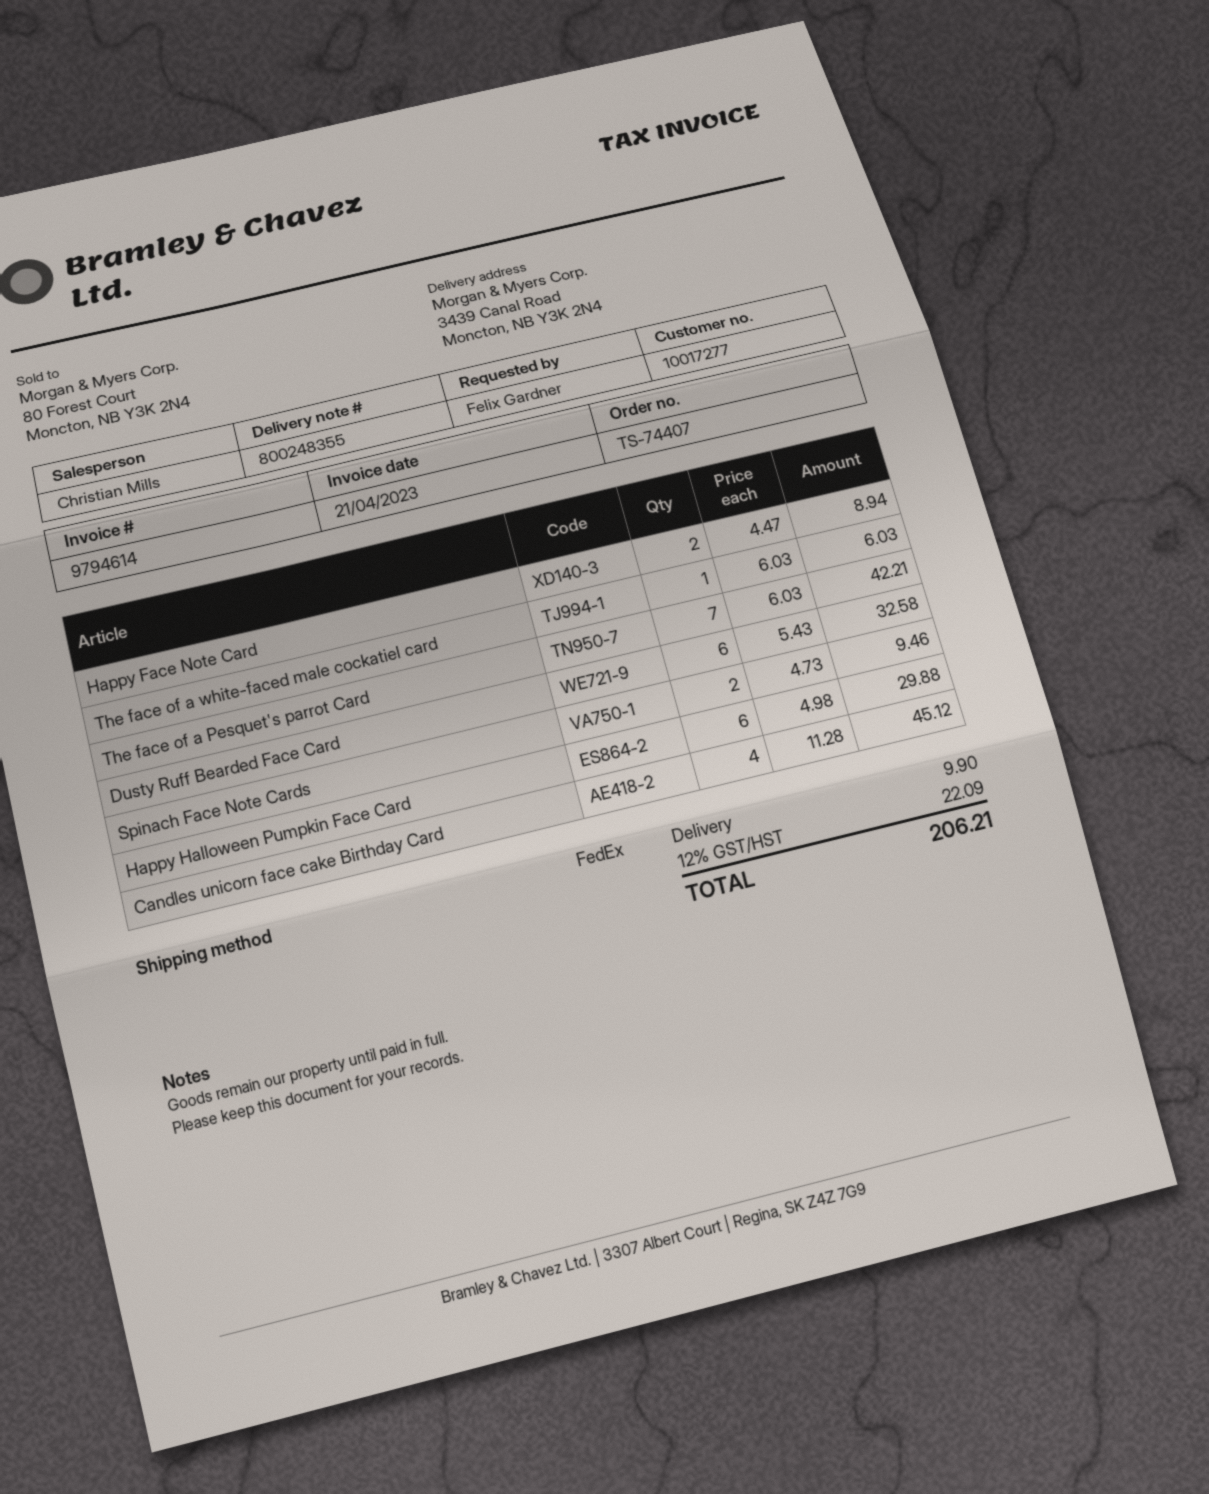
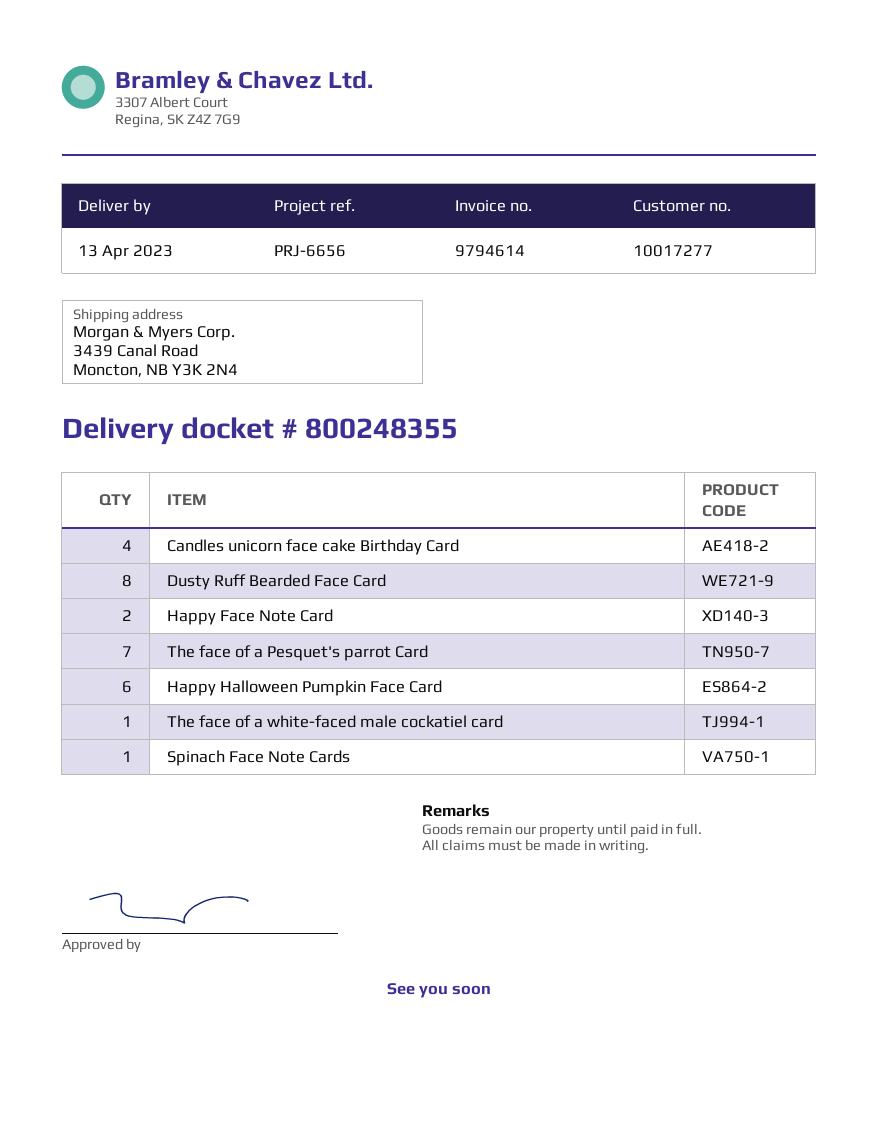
Dusty Ruff Bearded Face Card: 6 -> 8
Spinach Face Note Cards: 2 -> 1

